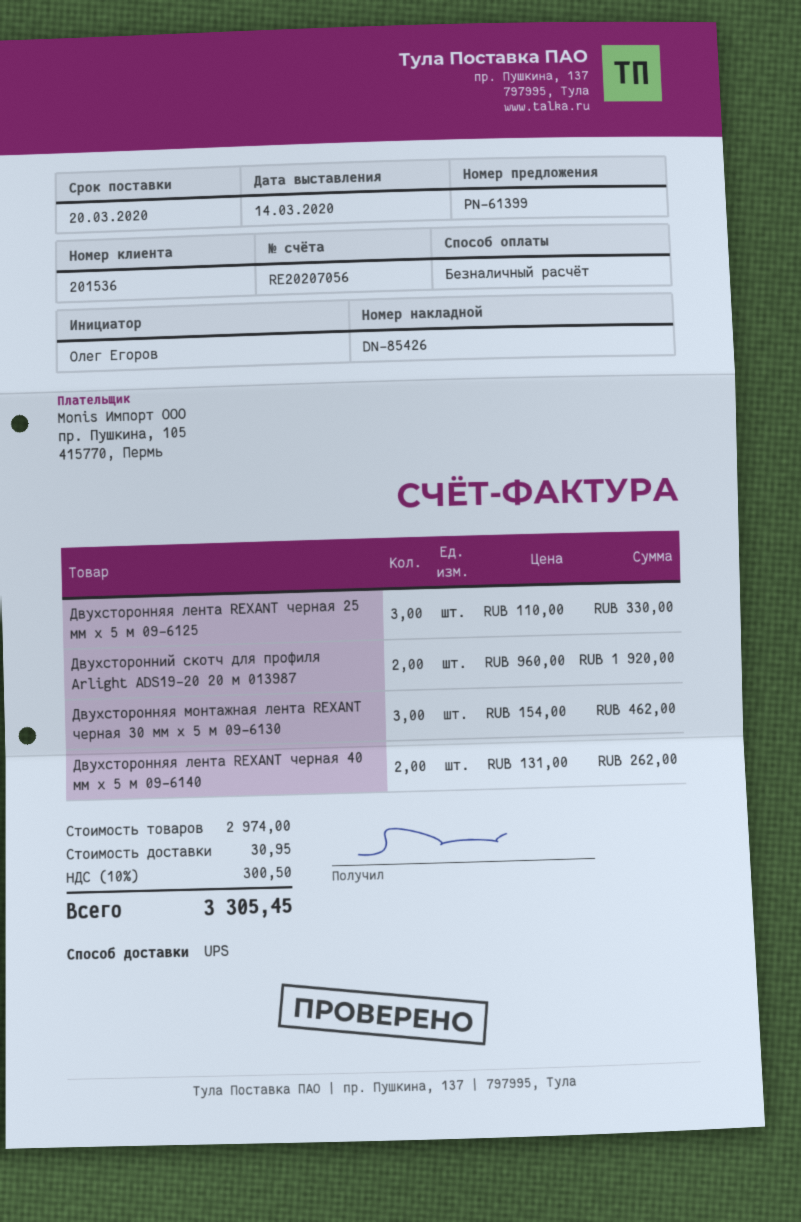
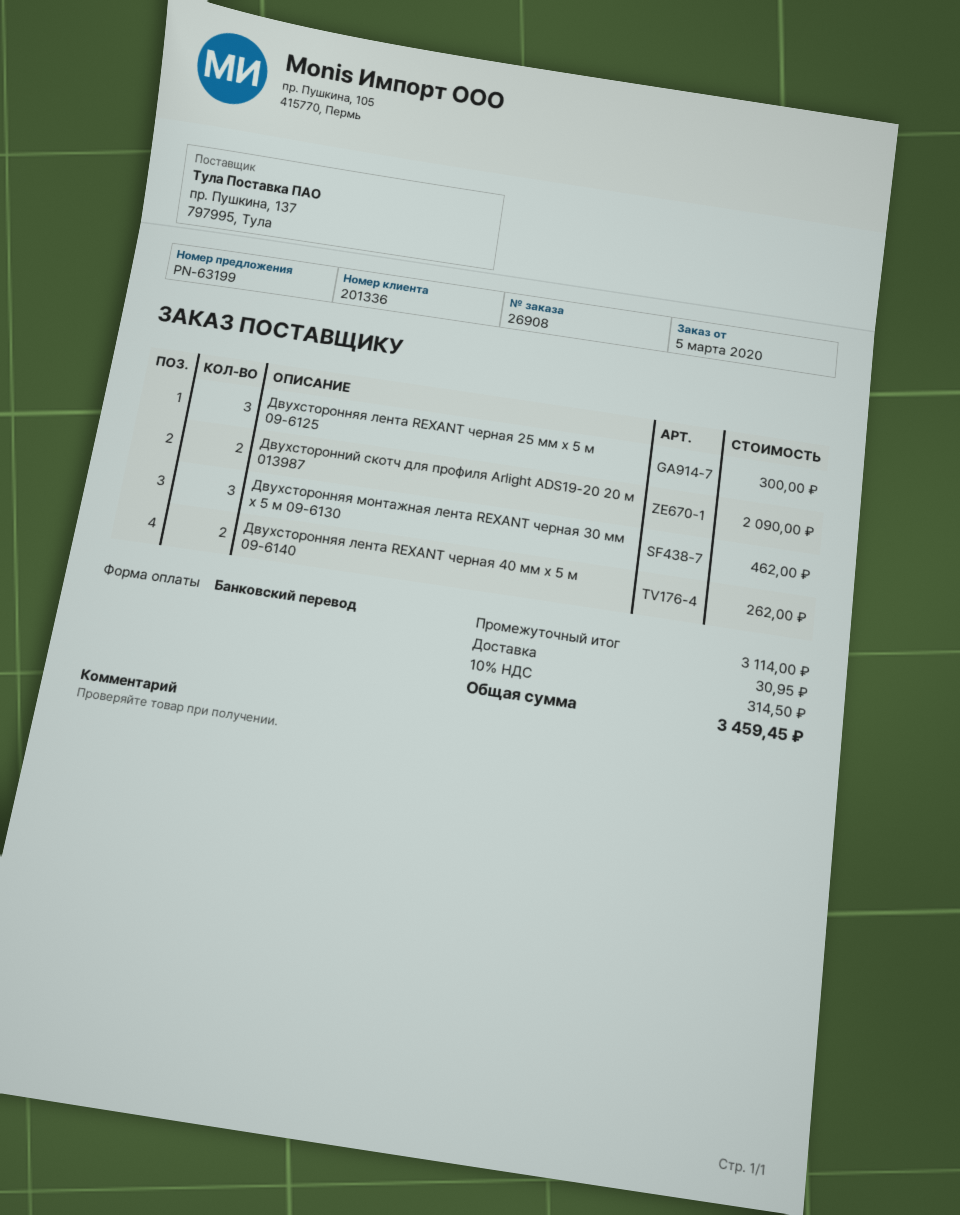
quote number: PN-61399 -> PN-63199
customer number: 201536 -> 201336
Двухсторонняя лента REXANT черная 25 мм x 5 м 09-6125: 3 for 330.00 -> 3 for 300.00
Двухсторонний скотч для профиля Arlight ADS19-20 20 м 013987: 2 for 1920.00 -> 2 for 2090.00
subtotal: 2974.00 -> 3114.00
tax: 10% = 300.50 -> 10% = 314.50
total: 3305.45 -> 3459.45

